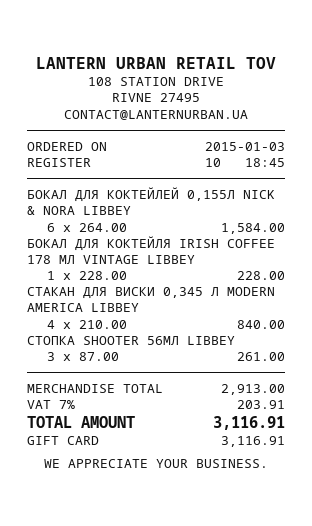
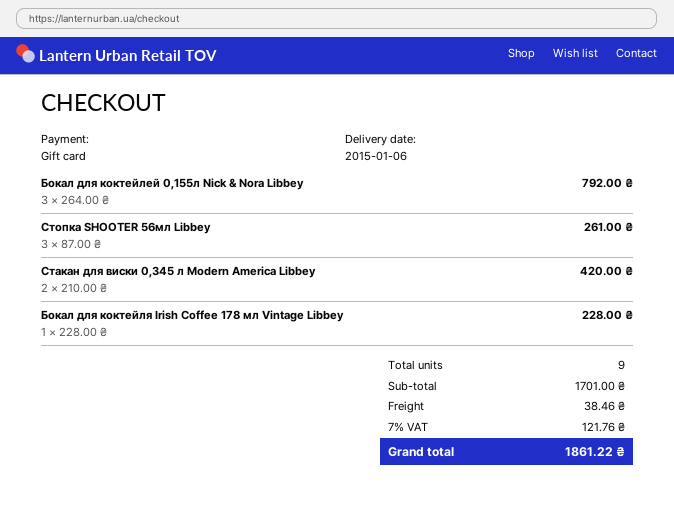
БОКАЛ ДЛЯ КОКТЕЙЛЕЙ 0,155Л NICK & NORA LIBBEY: 6 x 264.00 = 1584.00 -> 3 x 264.00 = 792.00
СТАКАН ДЛЯ ВИСКИ 0,345 Л MODERN AMERICA LIBBEY: 4 x 210.00 = 840.00 -> 2 x 210.00 = 420.00
subtotal: 2913.00 -> 1701.00
shipping: none -> 38.46
tax: 7% = 203.91 -> 7% = 121.76
total: 3116.91 -> 1861.22

